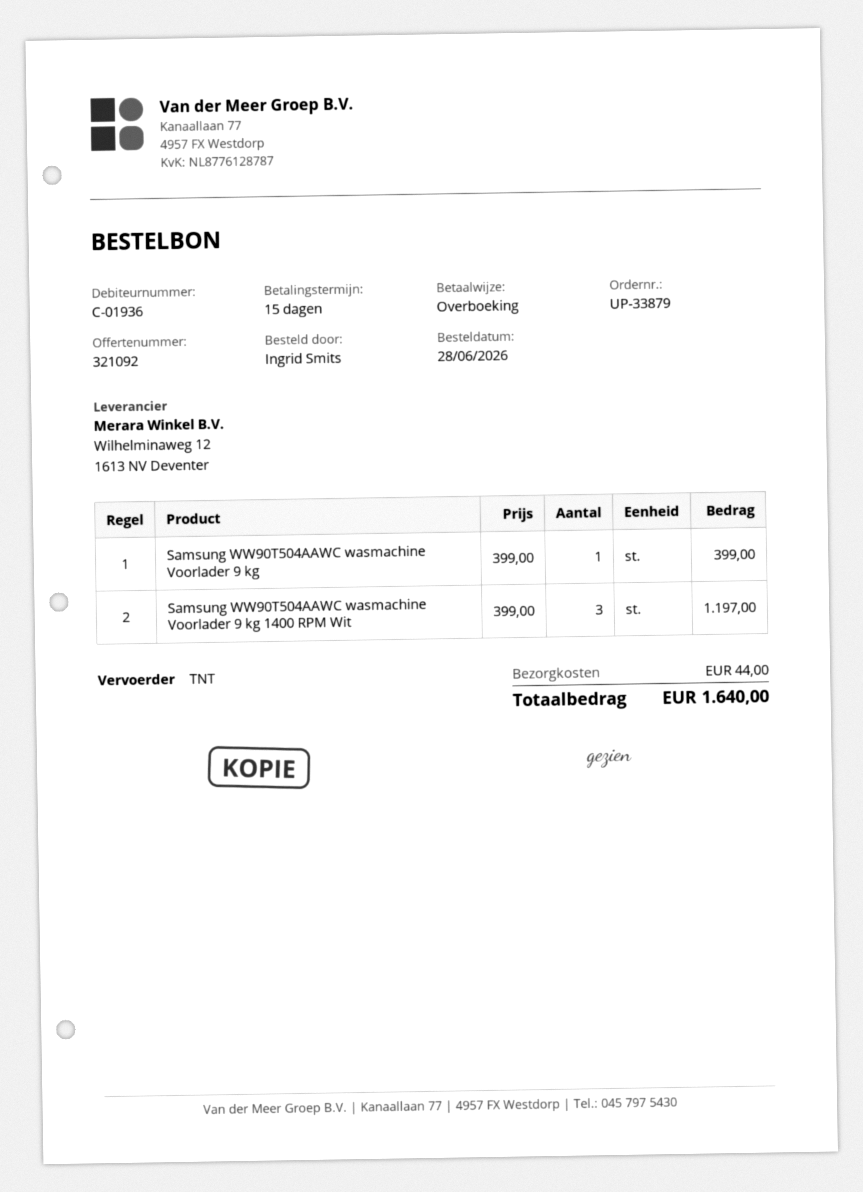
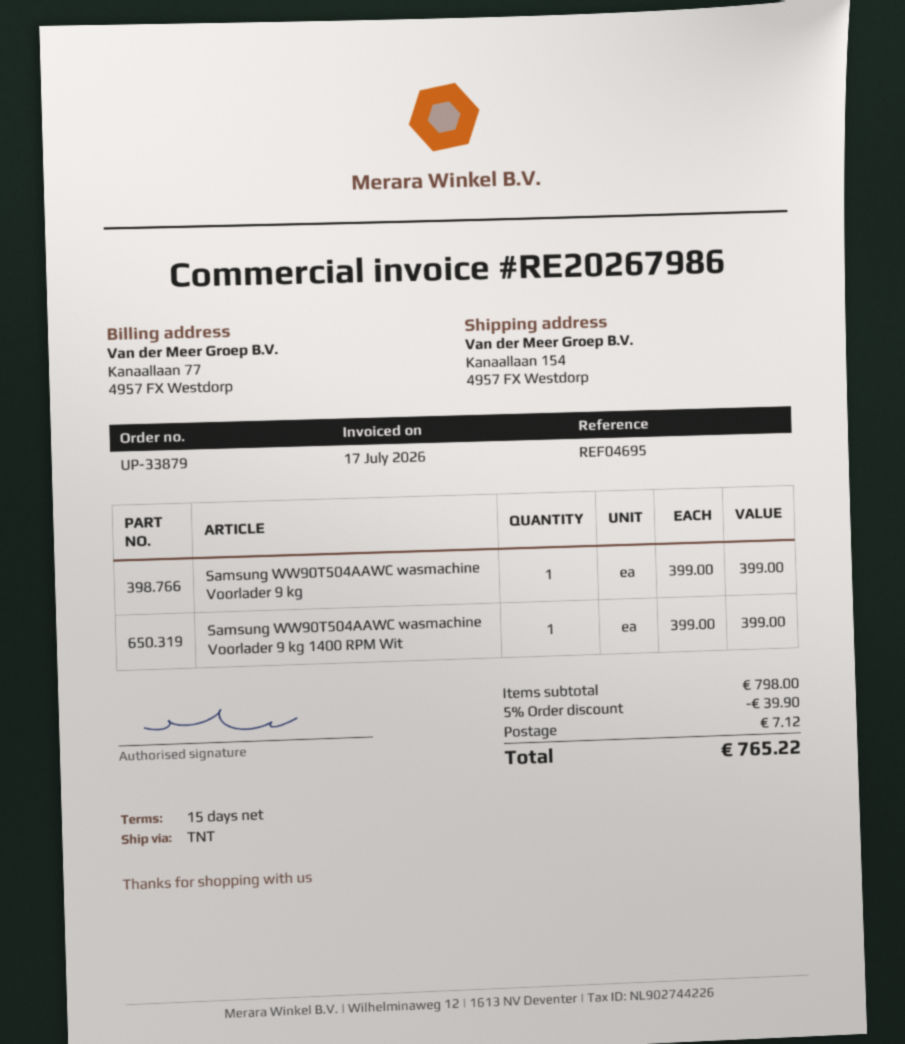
Samsung WW90T504AAWC wasmachine Voorlader 9 kg 1400 RPM Wit: 3 x 399.00 = 1197.00 -> 1 x 399.00 = 399.00
discount: none -> 5% = 39.90
shipping: 44.00 -> 7.12
total: 1640.00 -> 765.22

